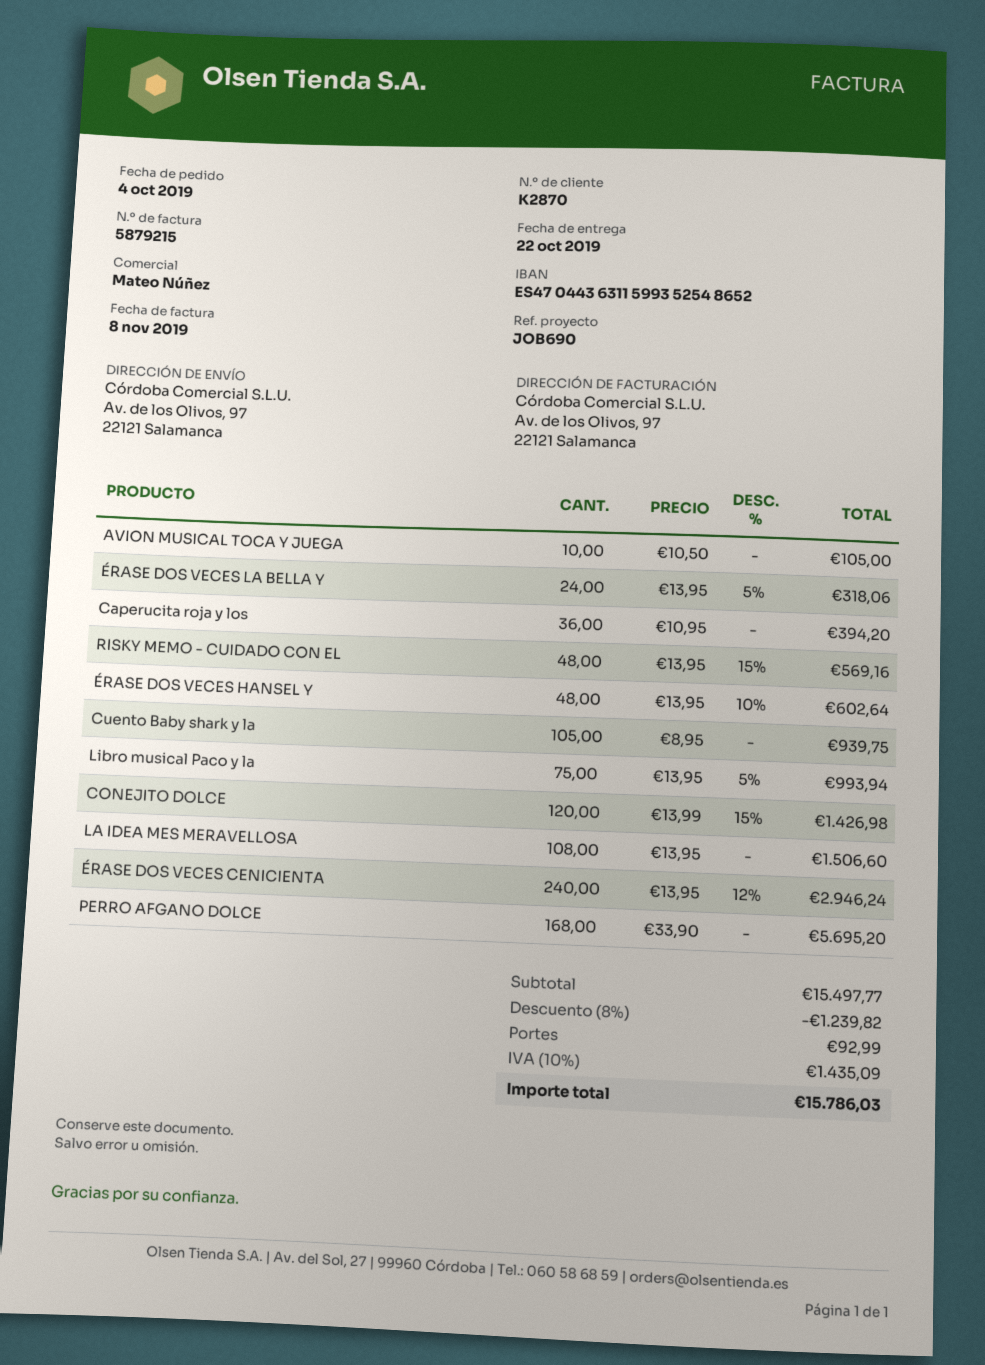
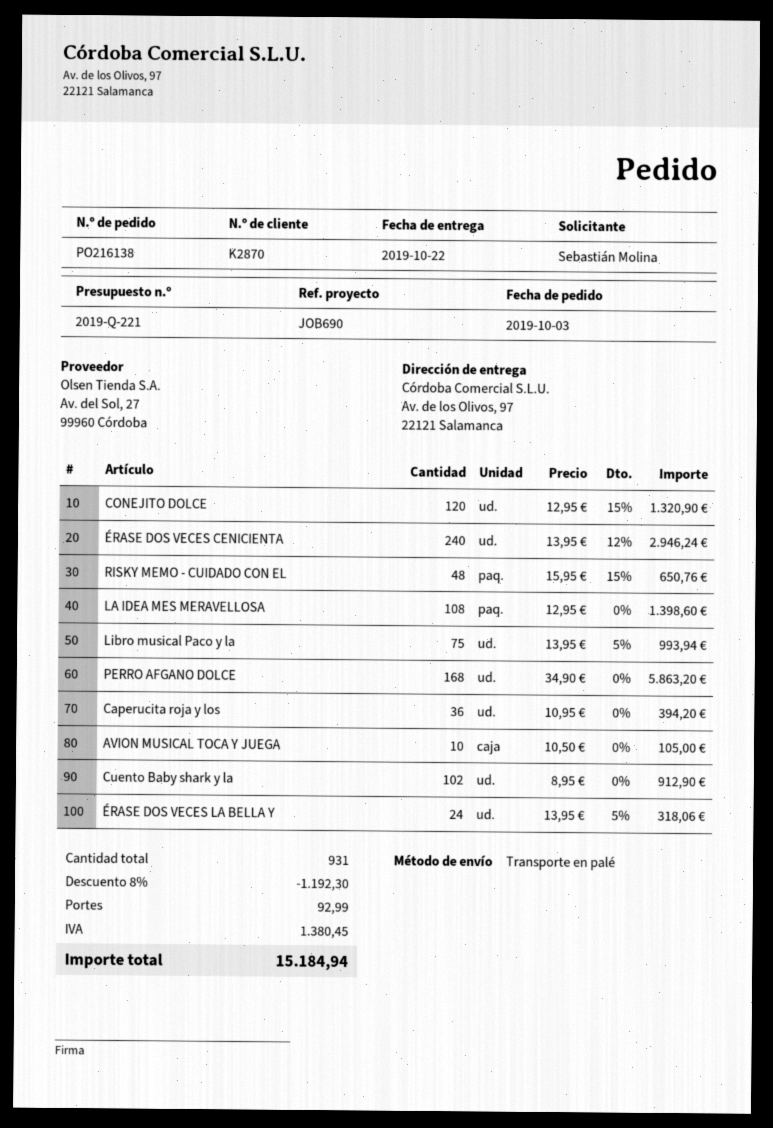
order date: 2019-10-04 -> 2019-10-03
RISKY MEMO - CUIDADO CON EL: 48 x 13.95 - 15% = 569.16 -> 48 x 15.95 - 15% = 650.76
ÉRASE DOS VECES HANSEL Y: 48 x 13.95 - 10% = 602.64 -> none
Cuento Baby shark y la: 105 x 8.95 = 939.75 -> 102 x 8.95 = 912.90
CONEJITO DOLCE: 120 x 13.99 - 15% = 1426.98 -> 120 x 12.95 - 15% = 1320.90
LA IDEA MES MERAVELLOSA: 108 x 13.95 = 1506.60 -> 108 x 12.95 = 1398.60
PERRO AFGANO DOLCE: 168 x 33.90 = 5695.20 -> 168 x 34.90 = 5863.20
discount: 8% = 1239.82 -> 8% = 1192.30
tax: 1435.09 -> 1380.45
total: 15786.03 -> 15184.94

